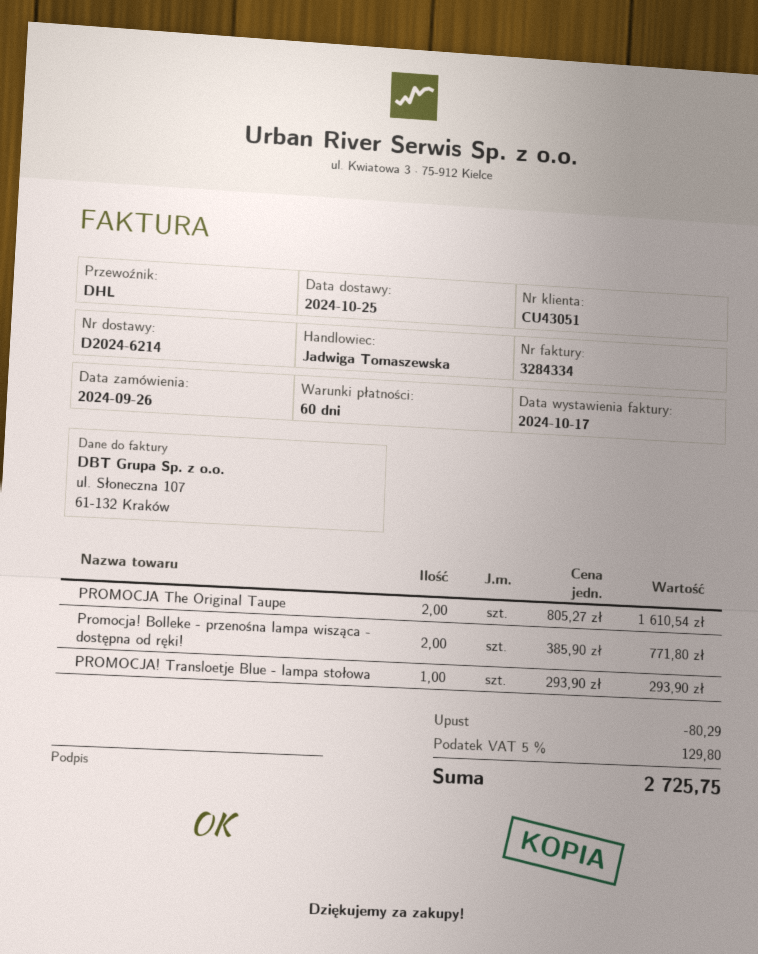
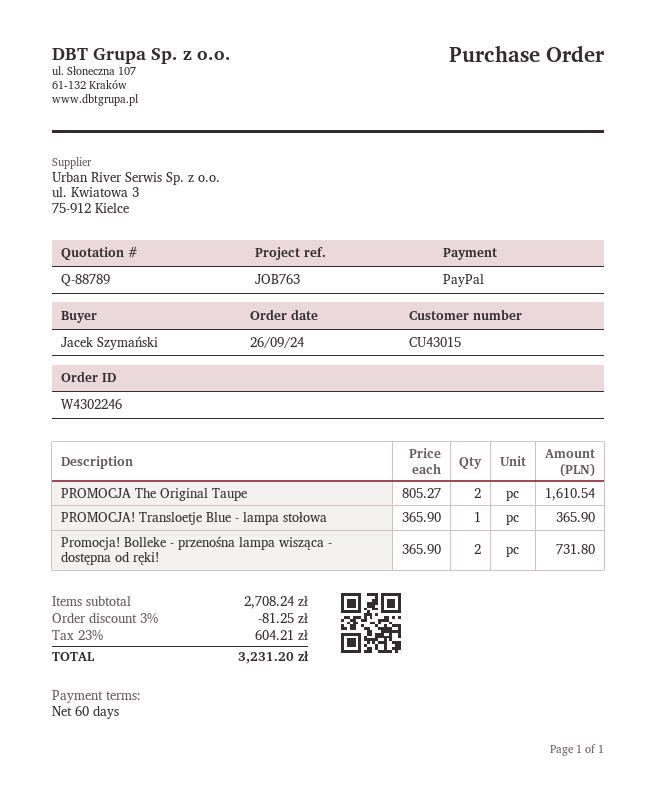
customer number: CU43051 -> CU43015
Promocja! Bolleke - przenośna lampa wisząca - dostępna od ręki!: 2 x 385.90 = 771.80 -> 2 x 365.90 = 731.80
PROMOCJA! Transloetje Blue - lampa stołowa: 1 x 293.90 = 293.90 -> 1 x 365.90 = 365.90
discount: 80.29 -> 81.25
tax: 5% = 129.80 -> 23% = 604.21
total: 2725.75 -> 3231.20

